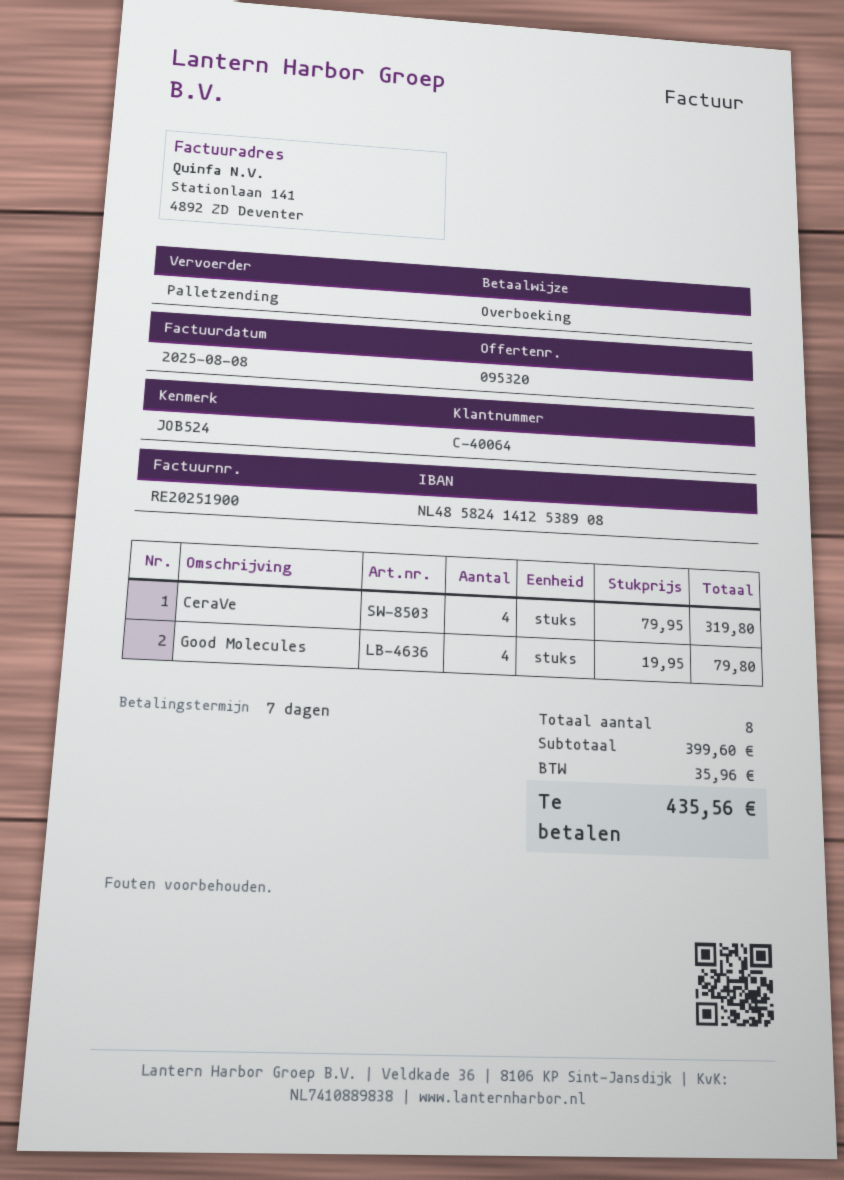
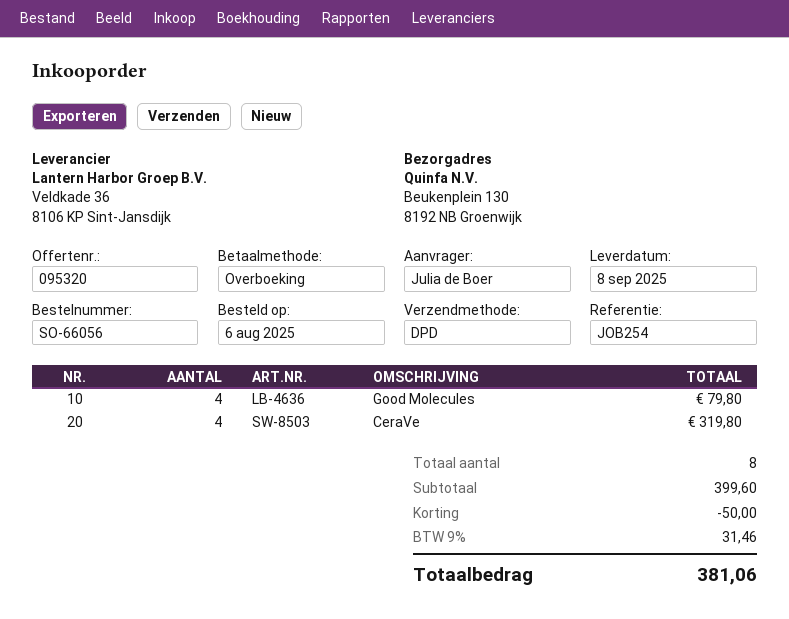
reference: JOB524 -> JOB254
shipping method: pallet freight -> DPD
discount: none -> 50.00
tax: 35.96 -> 31.46
total: 435.56 -> 381.06

